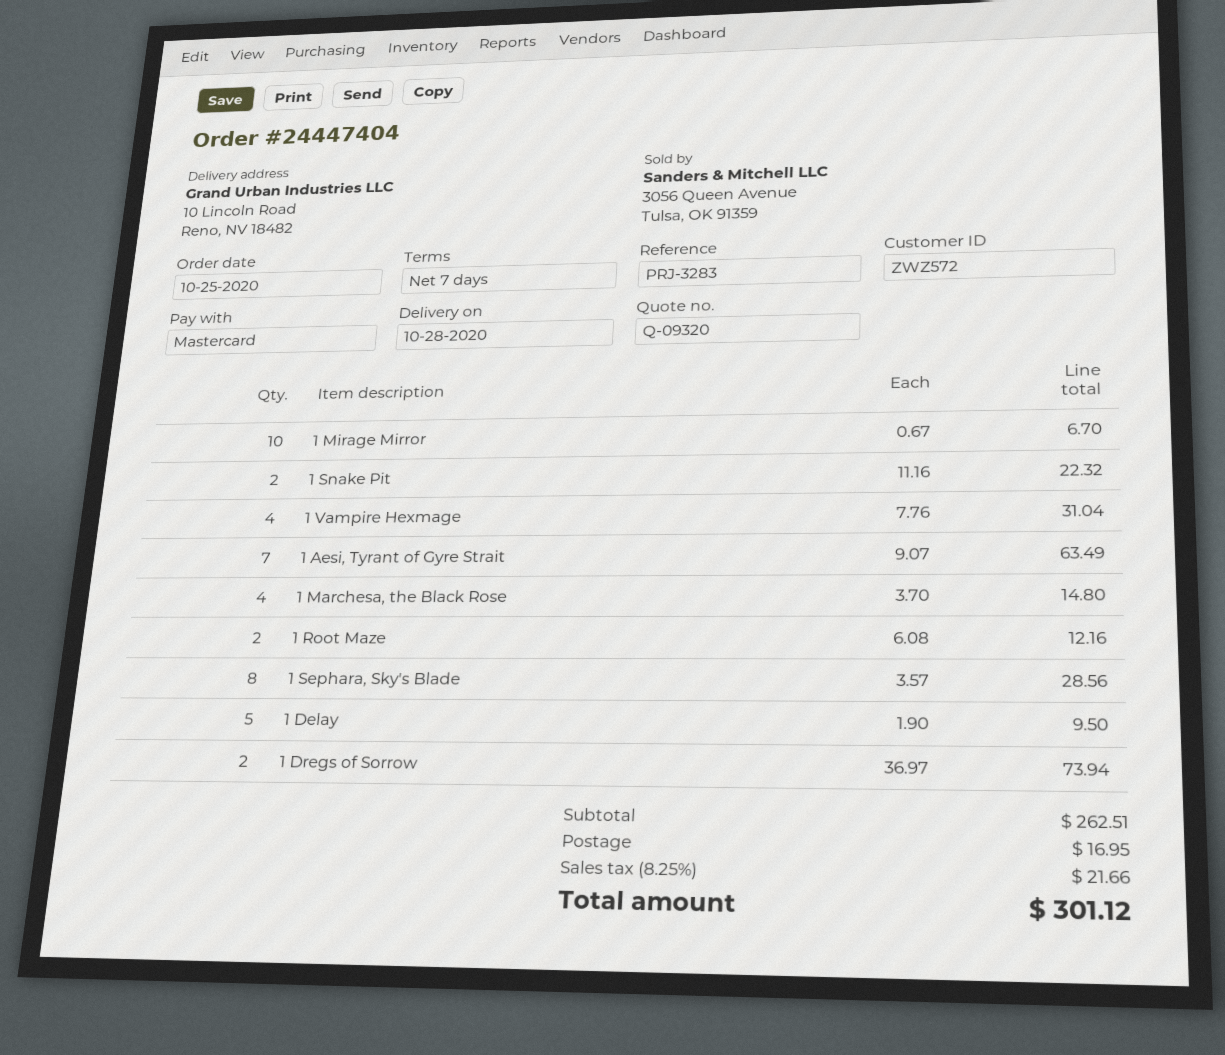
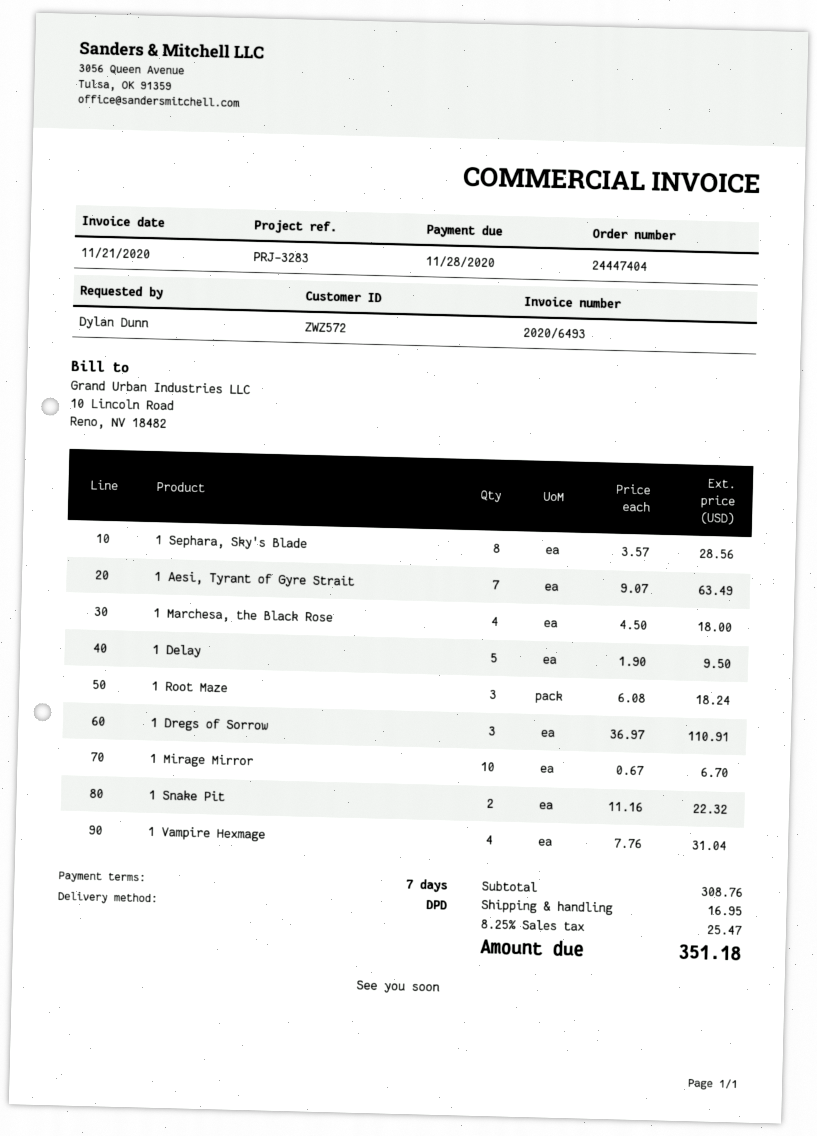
1 Marchesa, the Black Rose: 4 x 3.70 = 14.80 -> 4 x 4.50 = 18.00
1 Root Maze: 2 x 6.08 = 12.16 -> 3 x 6.08 = 18.24
1 Dregs of Sorrow: 2 x 36.97 = 73.94 -> 3 x 36.97 = 110.91
subtotal: 262.51 -> 308.76
tax: 8.25% = 21.66 -> 8.25% = 25.47
total: 301.12 -> 351.18

